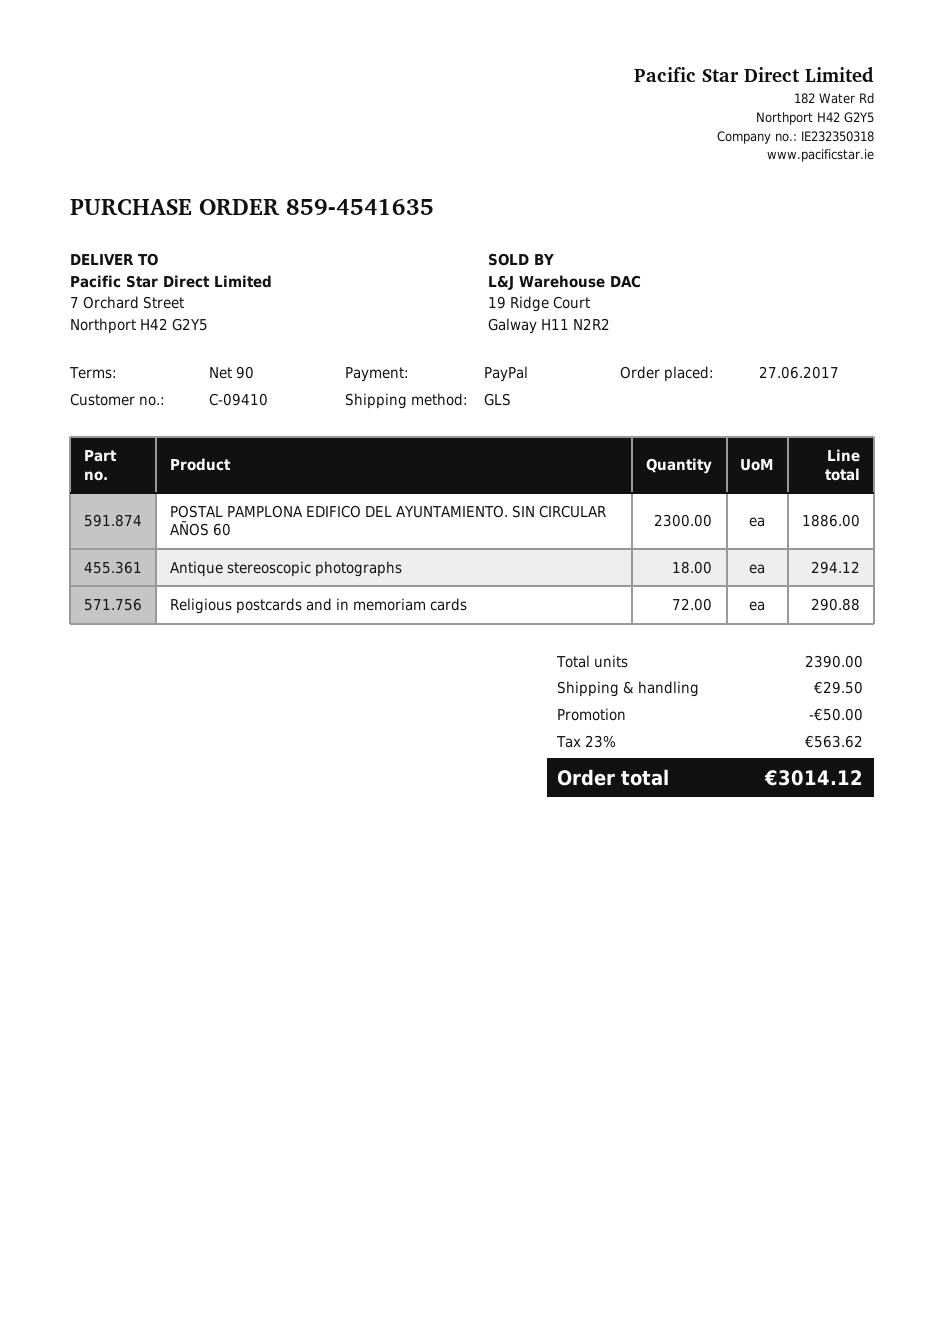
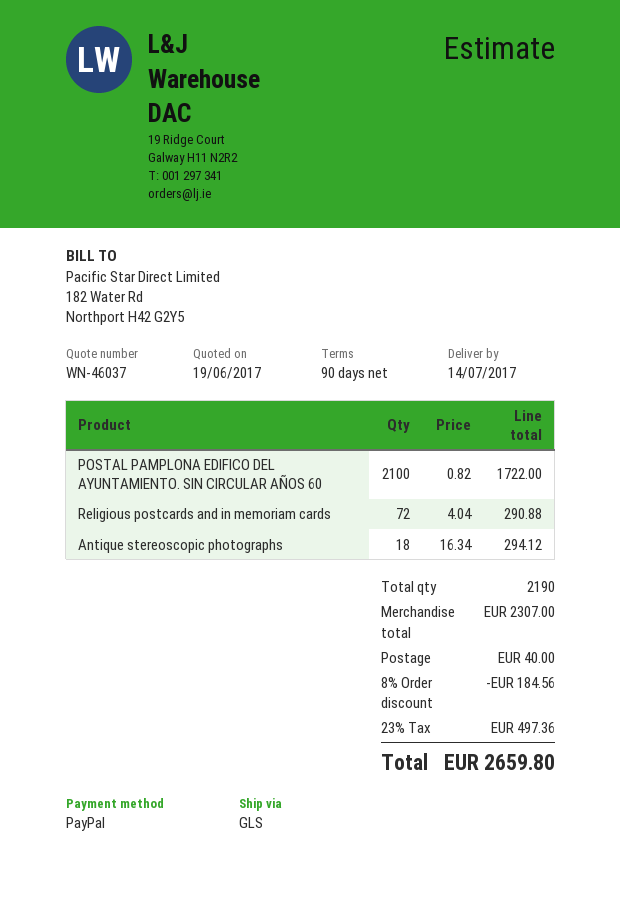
POSTAL PAMPLONA EDIFICO DEL AYUNTAMIENTO. SIN CIRCULAR AÑOS 60: 2300 for 1886.00 -> 2100 for 1722.00
total quantity: 2390 -> 2190
discount: 50.00 -> 184.56
shipping: 29.50 -> 40.00
tax: 23% = 563.62 -> 23% = 497.36
total: 3014.12 -> 2659.80

